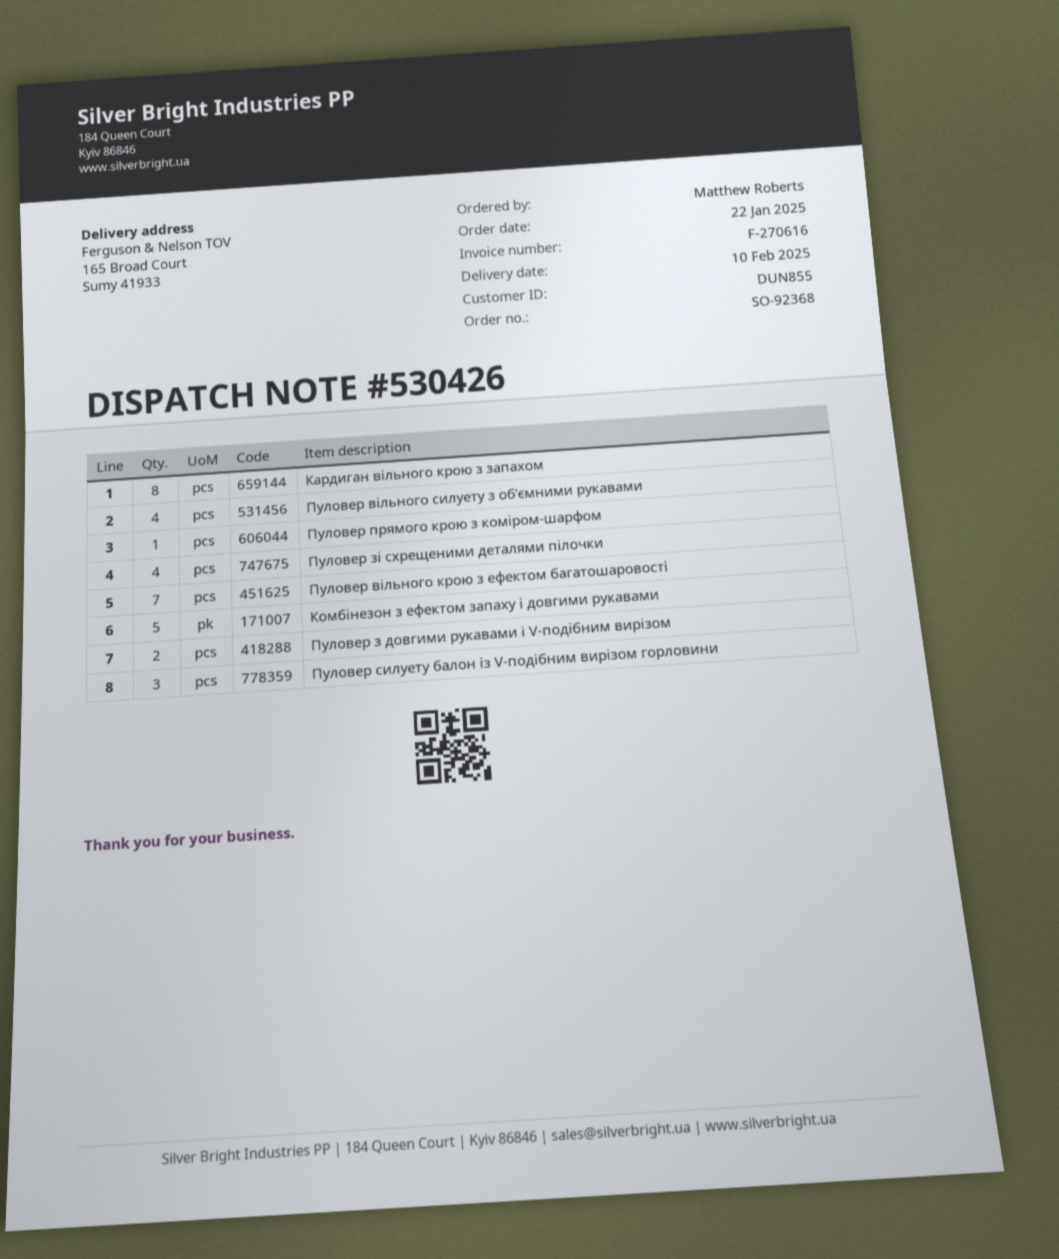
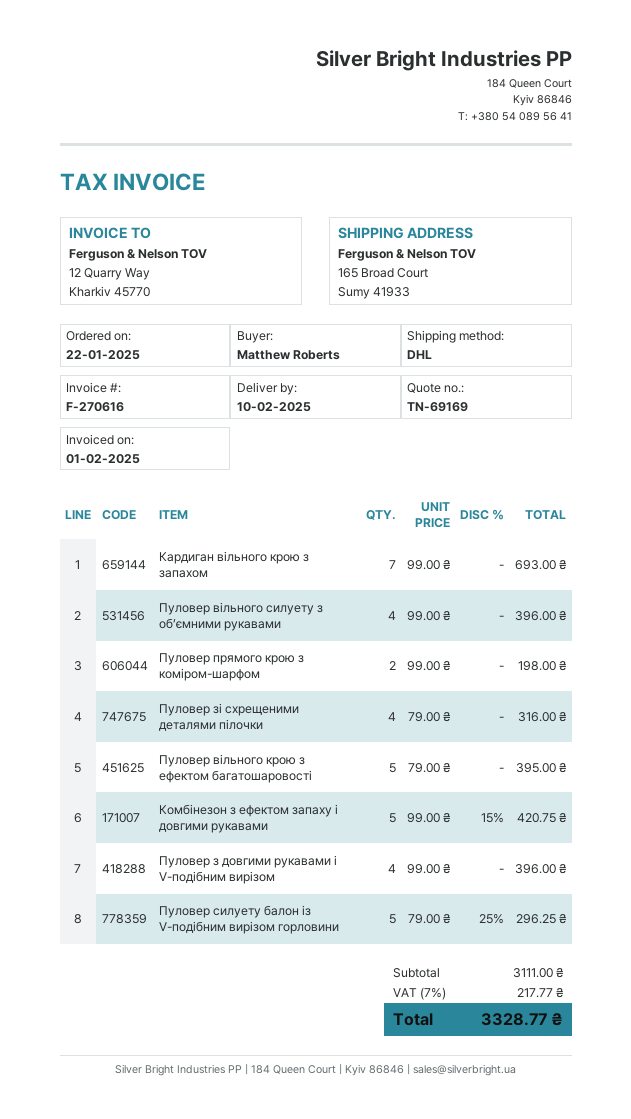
Кардиган вільного крою з запахом: 8 -> 7
Пуловер прямого крою з коміром-шарфом: 1 -> 2
Пуловер вільного крою з ефектом багатошаровості: 7 -> 5
Пуловер з довгими рукавами і V-подібним вирізом: 2 -> 4
Пуловер силуету балон із V-подібним вирізом горловини: 3 -> 5

